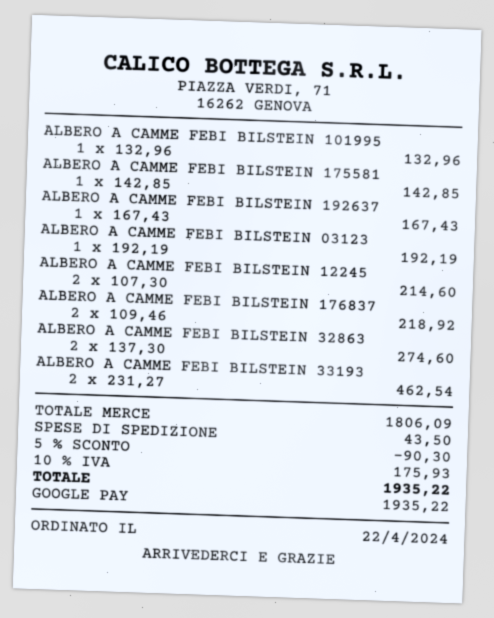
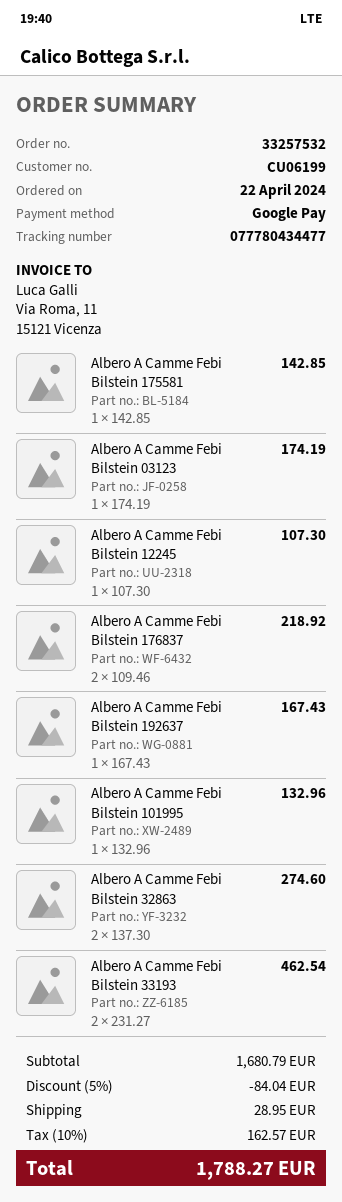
ALBERO A CAMME FEBI BILSTEIN 03123: 1 x 192.19 = 192.19 -> 1 x 174.19 = 174.19
ALBERO A CAMME FEBI BILSTEIN 12245: 2 x 107.30 = 214.60 -> 1 x 107.30 = 107.30
subtotal: 1806.09 -> 1680.79
discount: 5% = 90.30 -> 5% = 84.04
shipping: 43.50 -> 28.95
tax: 10% = 175.93 -> 10% = 162.57
total: 1935.22 -> 1788.27

